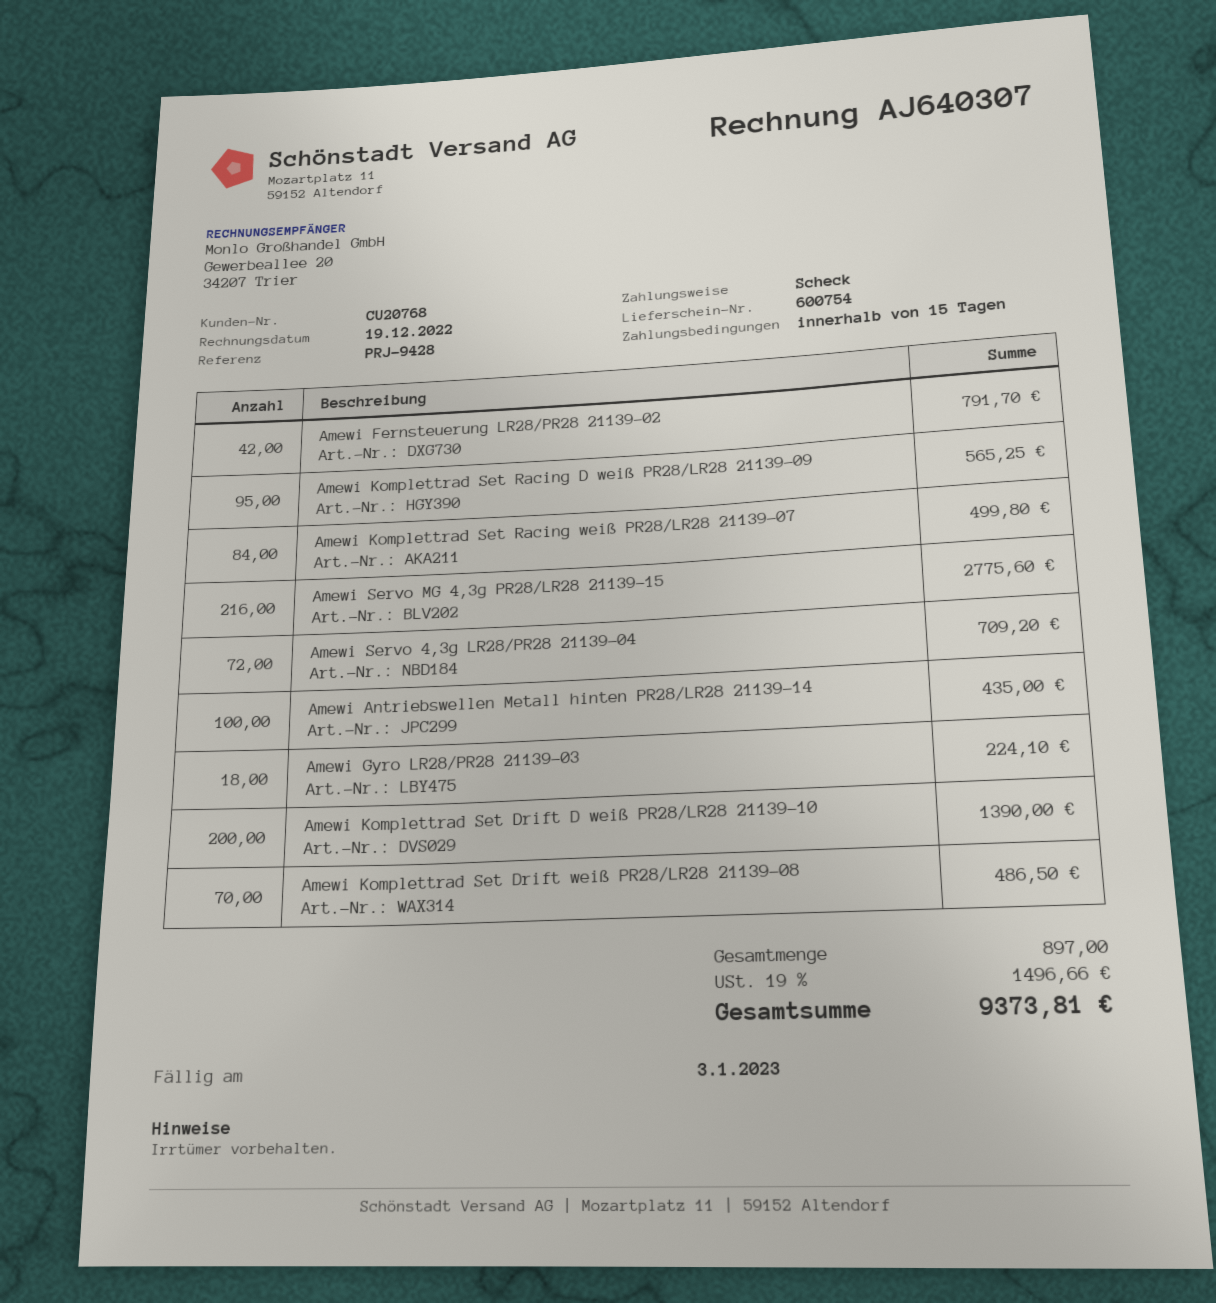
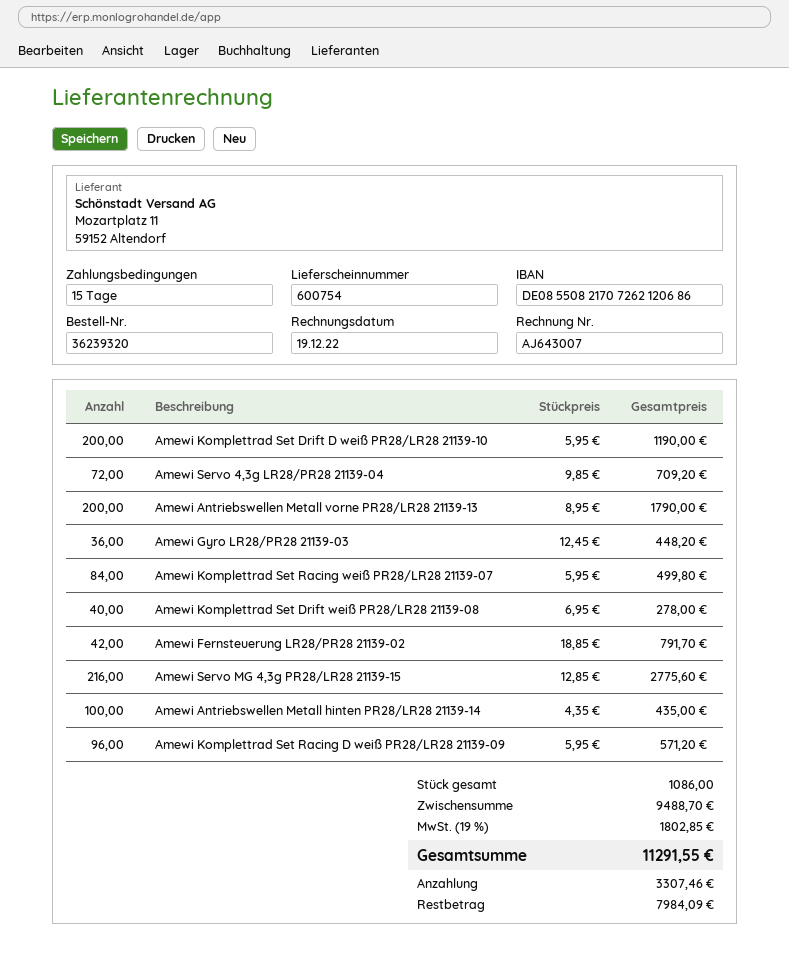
invoice number: AJ640307 -> AJ643007
Amewi Komplettrad Set Racing D weiß PR28/LR28 21139-09: 95 for 565.25 -> 96 for 571.20
Amewi Gyro LR28/PR28 21139-03: 18 for 224.10 -> 36 for 448.20
Amewi Komplettrad Set Drift D weiß PR28/LR28 21139-10: 200 for 1390.00 -> 200 for 1190.00
Amewi Komplettrad Set Drift weiß PR28/LR28 21139-08: 70 for 486.50 -> 40 for 278.00
Amewi Antriebswellen Metall vorne PR28/LR28 21139-13: none -> 200 for 1790.00
total quantity: 897 -> 1086
tax: 19% = 1496.66 -> 19% = 1802.85
total: 9373.81 -> 11291.55

